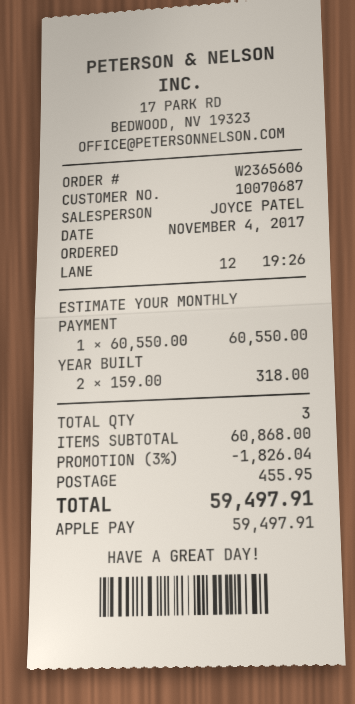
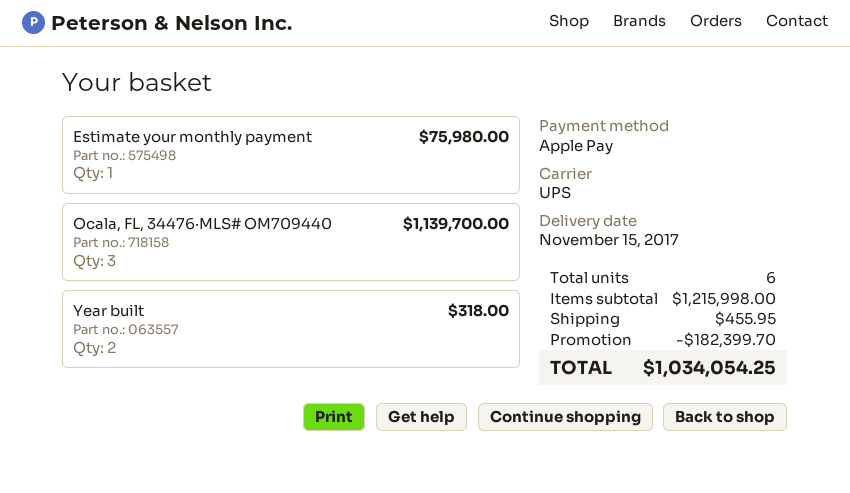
ESTIMATE YOUR MONTHLY PAYMENT: 1 for 60550.00 -> 1 for 75980.00
Ocala, FL, 34476·MLS# OM709440: none -> 3 for 1139700.00
total quantity: 3 -> 6
subtotal: 60868.00 -> 1215998.00
discount: 1826.04 -> 182399.70
total: 59497.91 -> 1034054.25

